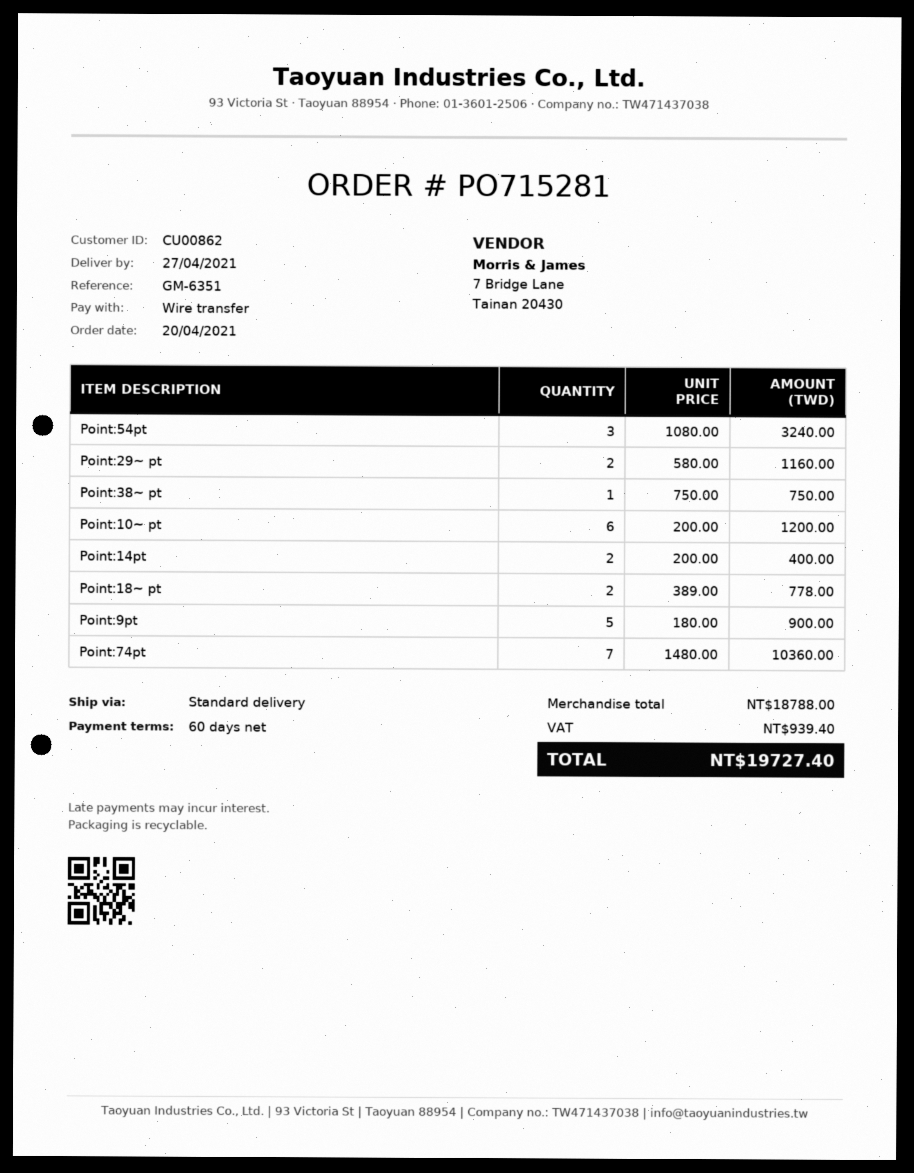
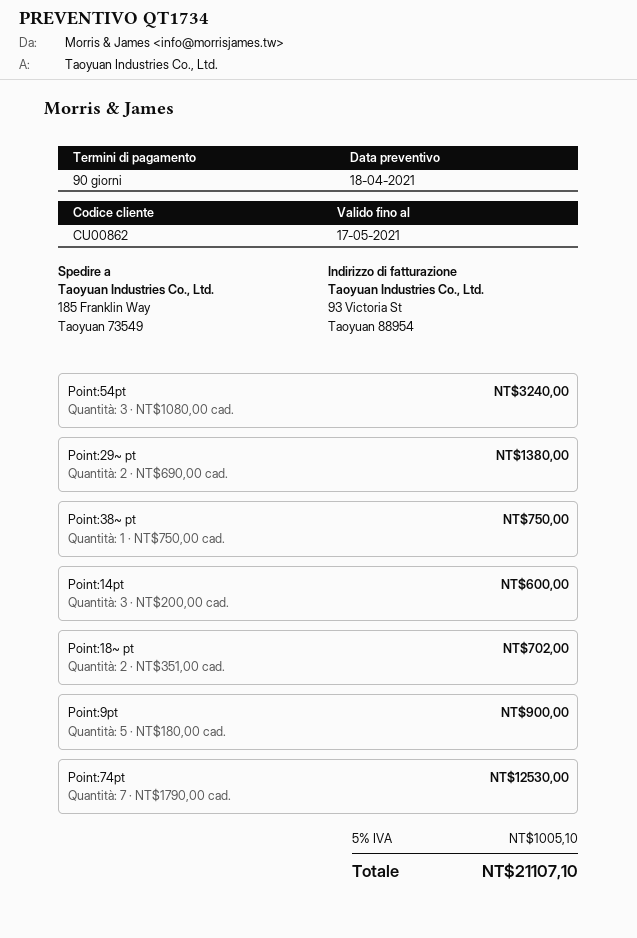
payment terms: 60 days -> 90 days
Point:29~ pt: 2 x 580.00 = 1160.00 -> 2 x 690.00 = 1380.00
Point:10~ pt: 6 x 200.00 = 1200.00 -> none
Point:14pt: 2 x 200.00 = 400.00 -> 3 x 200.00 = 600.00
Point:18~ pt: 2 x 389.00 = 778.00 -> 2 x 351.00 = 702.00
Point:74pt: 7 x 1480.00 = 10360.00 -> 7 x 1790.00 = 12530.00
tax: 939.40 -> 1005.10
total: 19727.40 -> 21107.10

